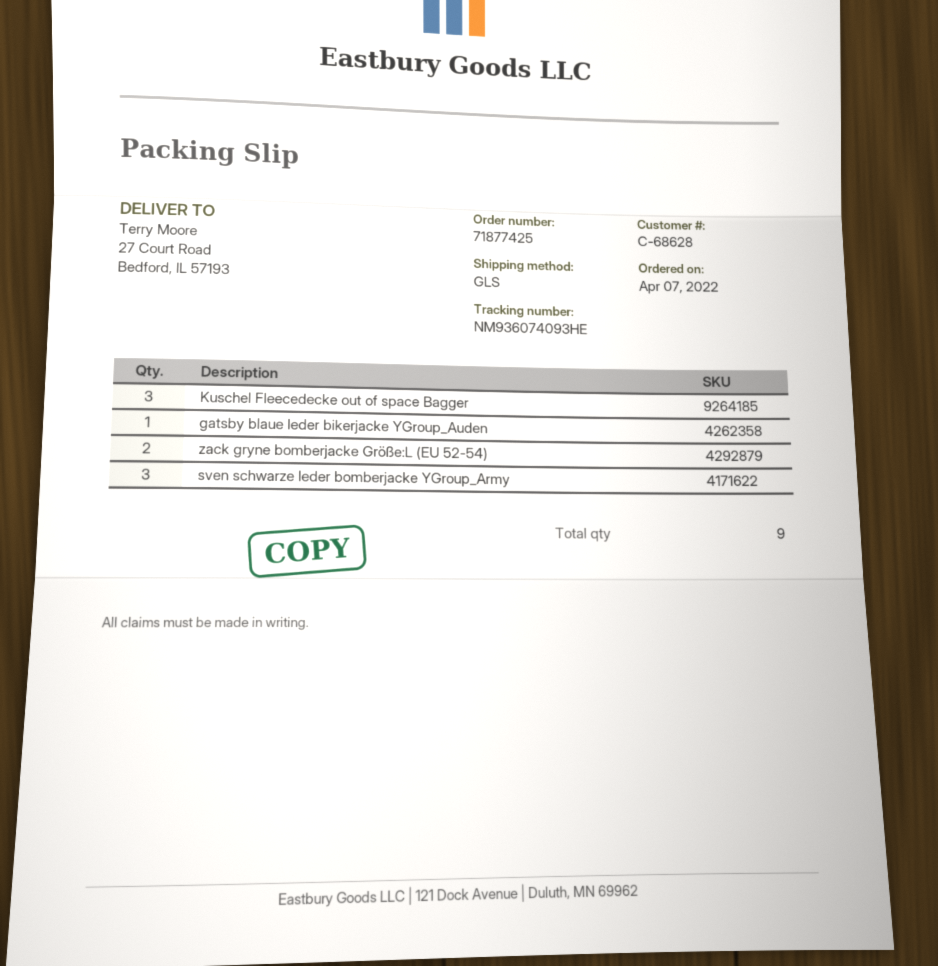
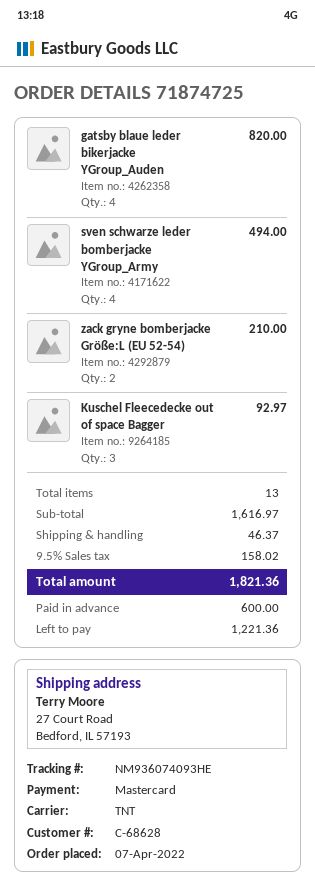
order number: 71877425 -> 71874725
shipping method: GLS -> TNT
gatsby blaue leder bikerjacke YGroup_Auden: 1 -> 4
sven schwarze leder bomberjacke YGroup_Army: 3 -> 4
total quantity: 9 -> 13

